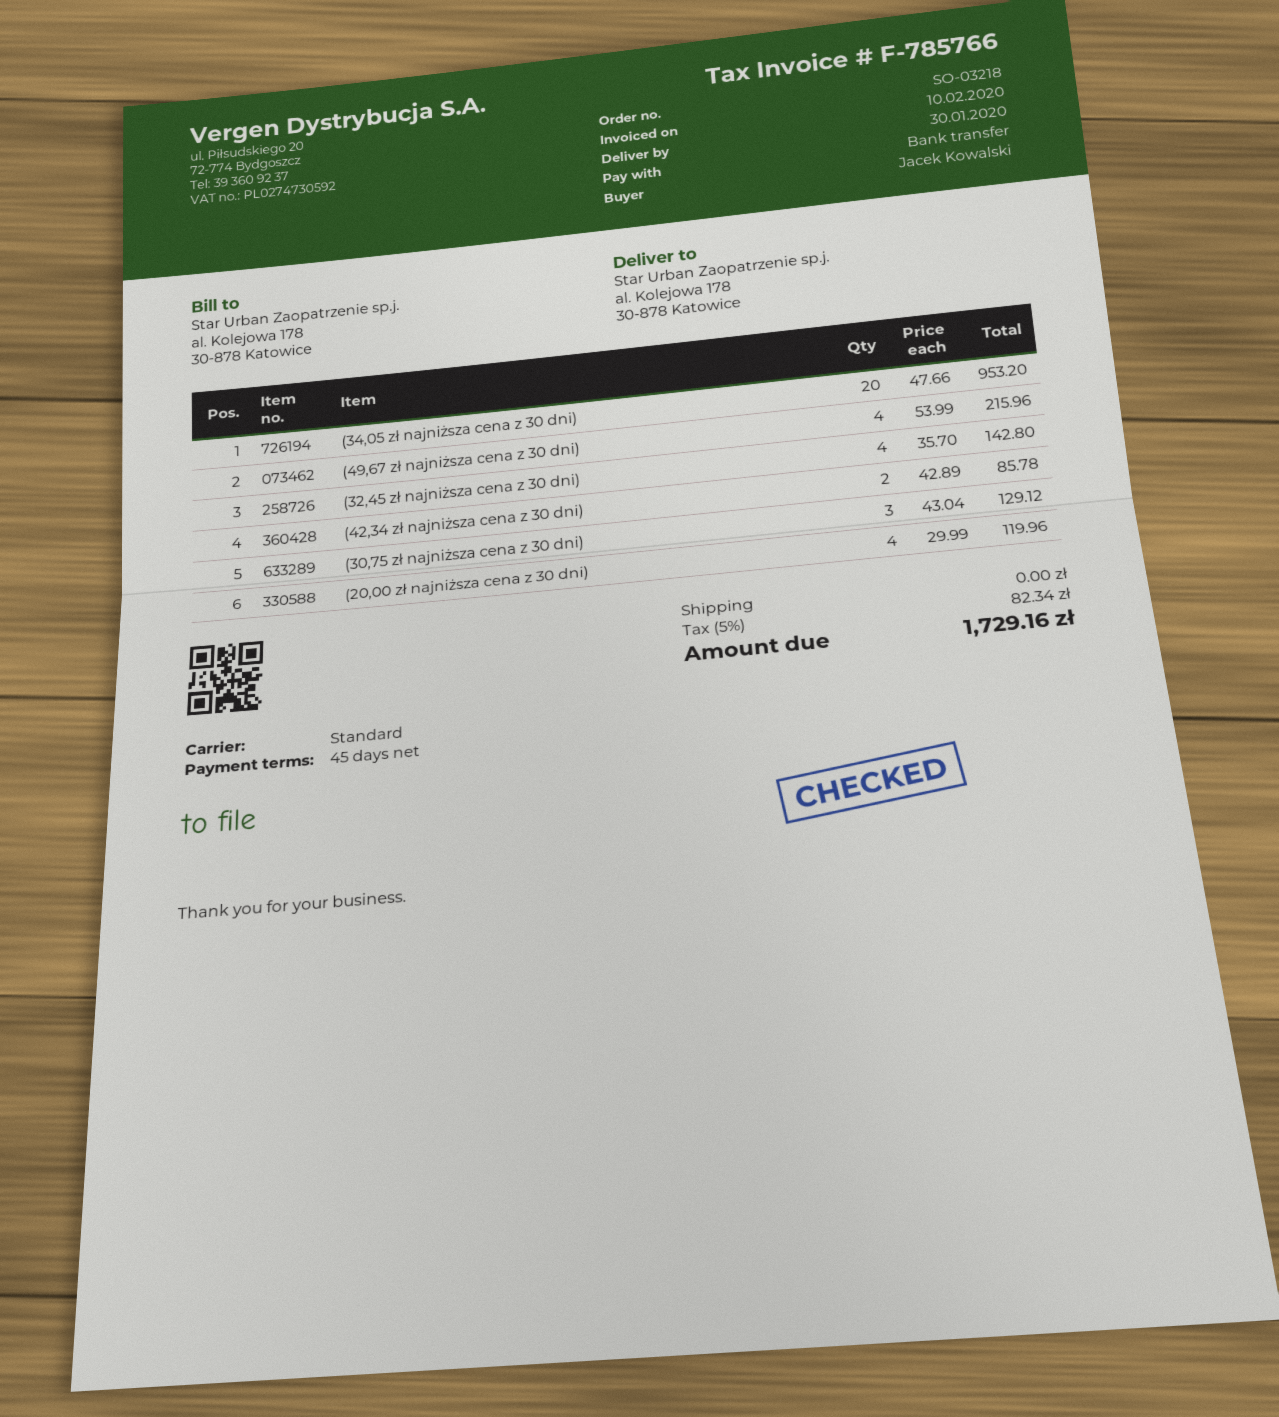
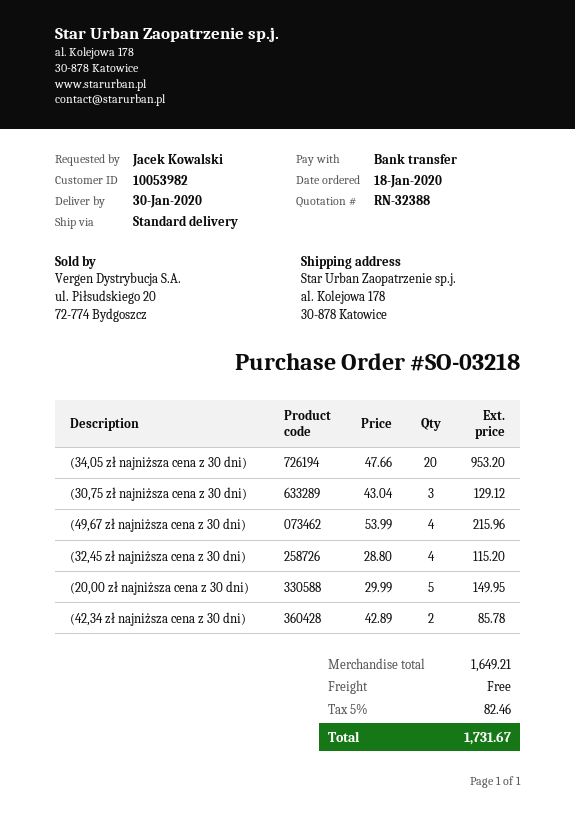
(32,45 zł najniższa cena z 30 dni): 4 x 35.70 = 142.80 -> 4 x 28.80 = 115.20
(20,00 zł najniższa cena z 30 dni): 4 x 29.99 = 119.96 -> 5 x 29.99 = 149.95
tax: 5% = 82.34 -> 5% = 82.46
total: 1729.16 -> 1731.67

